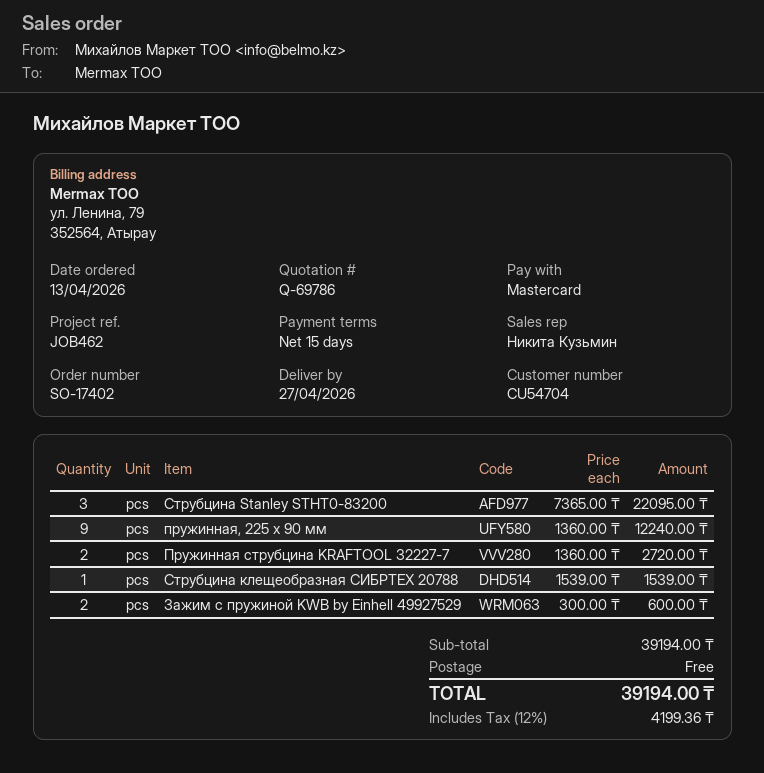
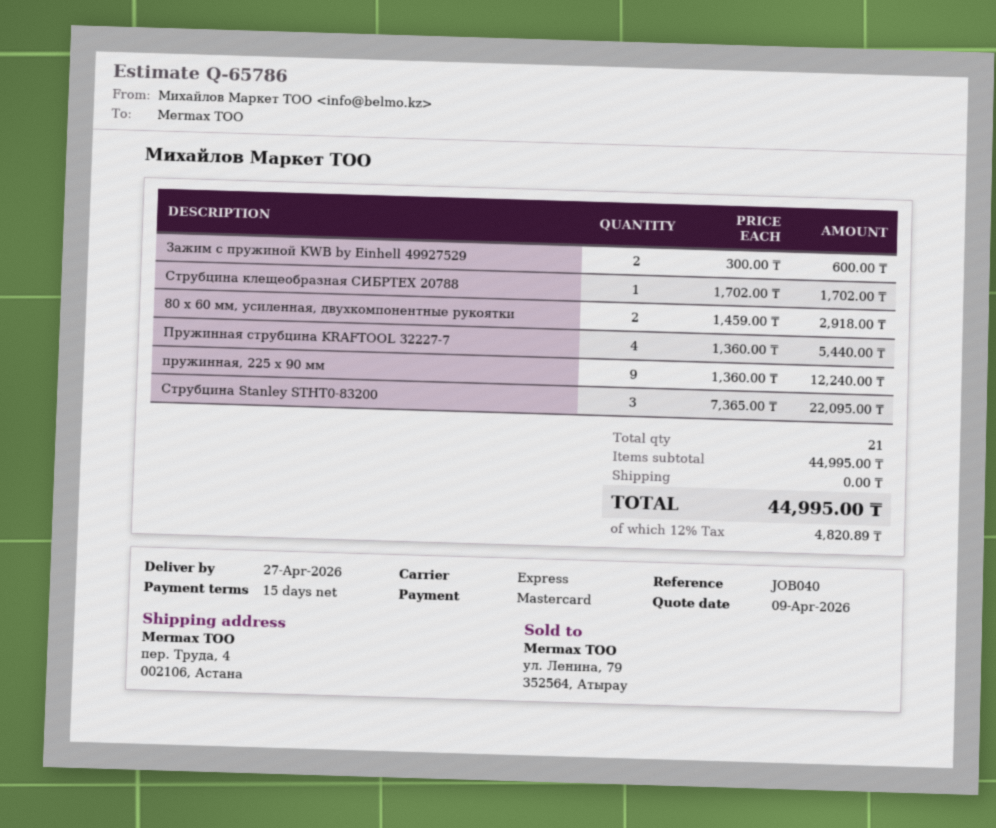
quote number: Q-69786 -> Q-65786
reference: JOB462 -> JOB040
Пружинная струбцина KRAFTOOL 32227-7: 2 x 1360.00 = 2720.00 -> 4 x 1360.00 = 5440.00
Струбцина клещеобразная СИБРТЕХ 20788: 1 x 1539.00 = 1539.00 -> 1 x 1702.00 = 1702.00
80 х 60 мм, усиленная, двухкомпонентные рукоятки: none -> 2 x 1459.00 = 2918.00
subtotal: 39194.00 -> 44995.00
tax: 12% = 4199.36 -> 12% = 4820.89
total: 39194.00 -> 44995.00

